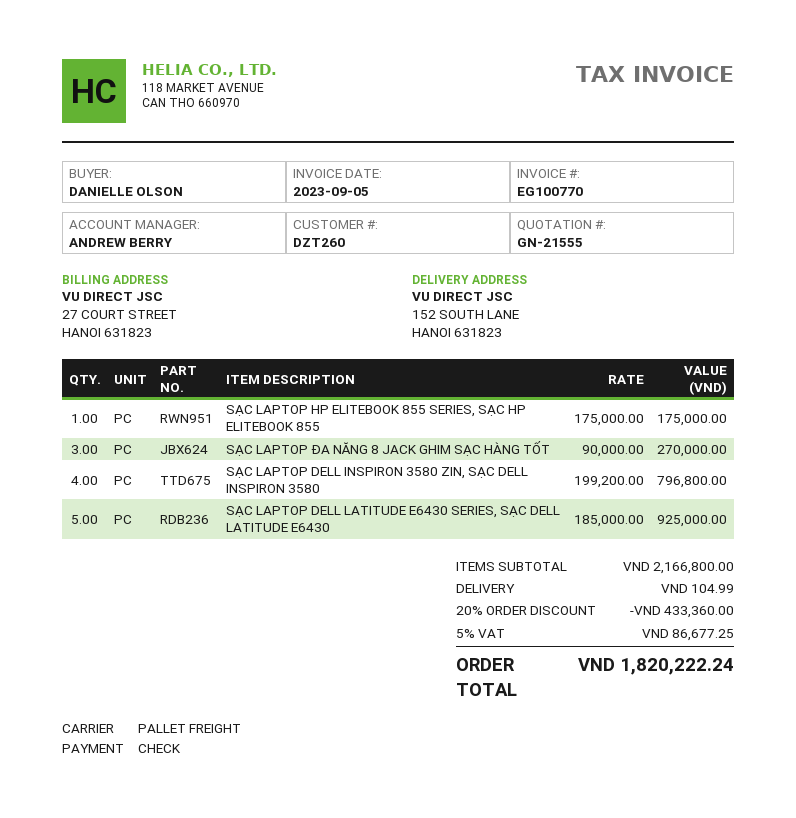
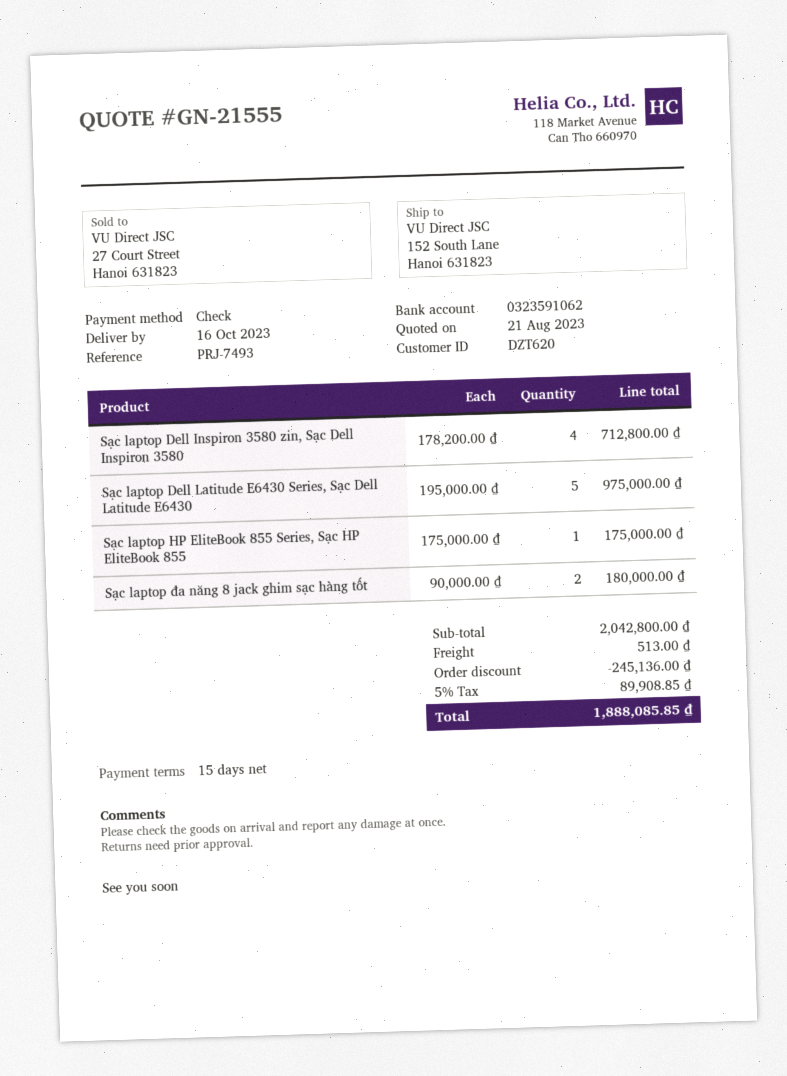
customer number: DZT260 -> DZT620
SẠC LAPTOP ĐA NĂNG 8 JACK GHIM SẠC HÀNG TỐT: 3 x 90000.00 = 270000.00 -> 2 x 90000.00 = 180000.00
SẠC LAPTOP DELL INSPIRON 3580 ZIN, SẠC DELL INSPIRON 3580: 4 x 199200.00 = 796800.00 -> 4 x 178200.00 = 712800.00
SẠC LAPTOP DELL LATITUDE E6430 SERIES, SẠC DELL LATITUDE E6430: 5 x 185000.00 = 925000.00 -> 5 x 195000.00 = 975000.00
subtotal: 2166800.00 -> 2042800.00
discount: 433360.00 -> 245136.00
shipping: 104.99 -> 513.00
tax: 5% = 86677.25 -> 5% = 89908.85
total: 1820222.24 -> 1888085.85

